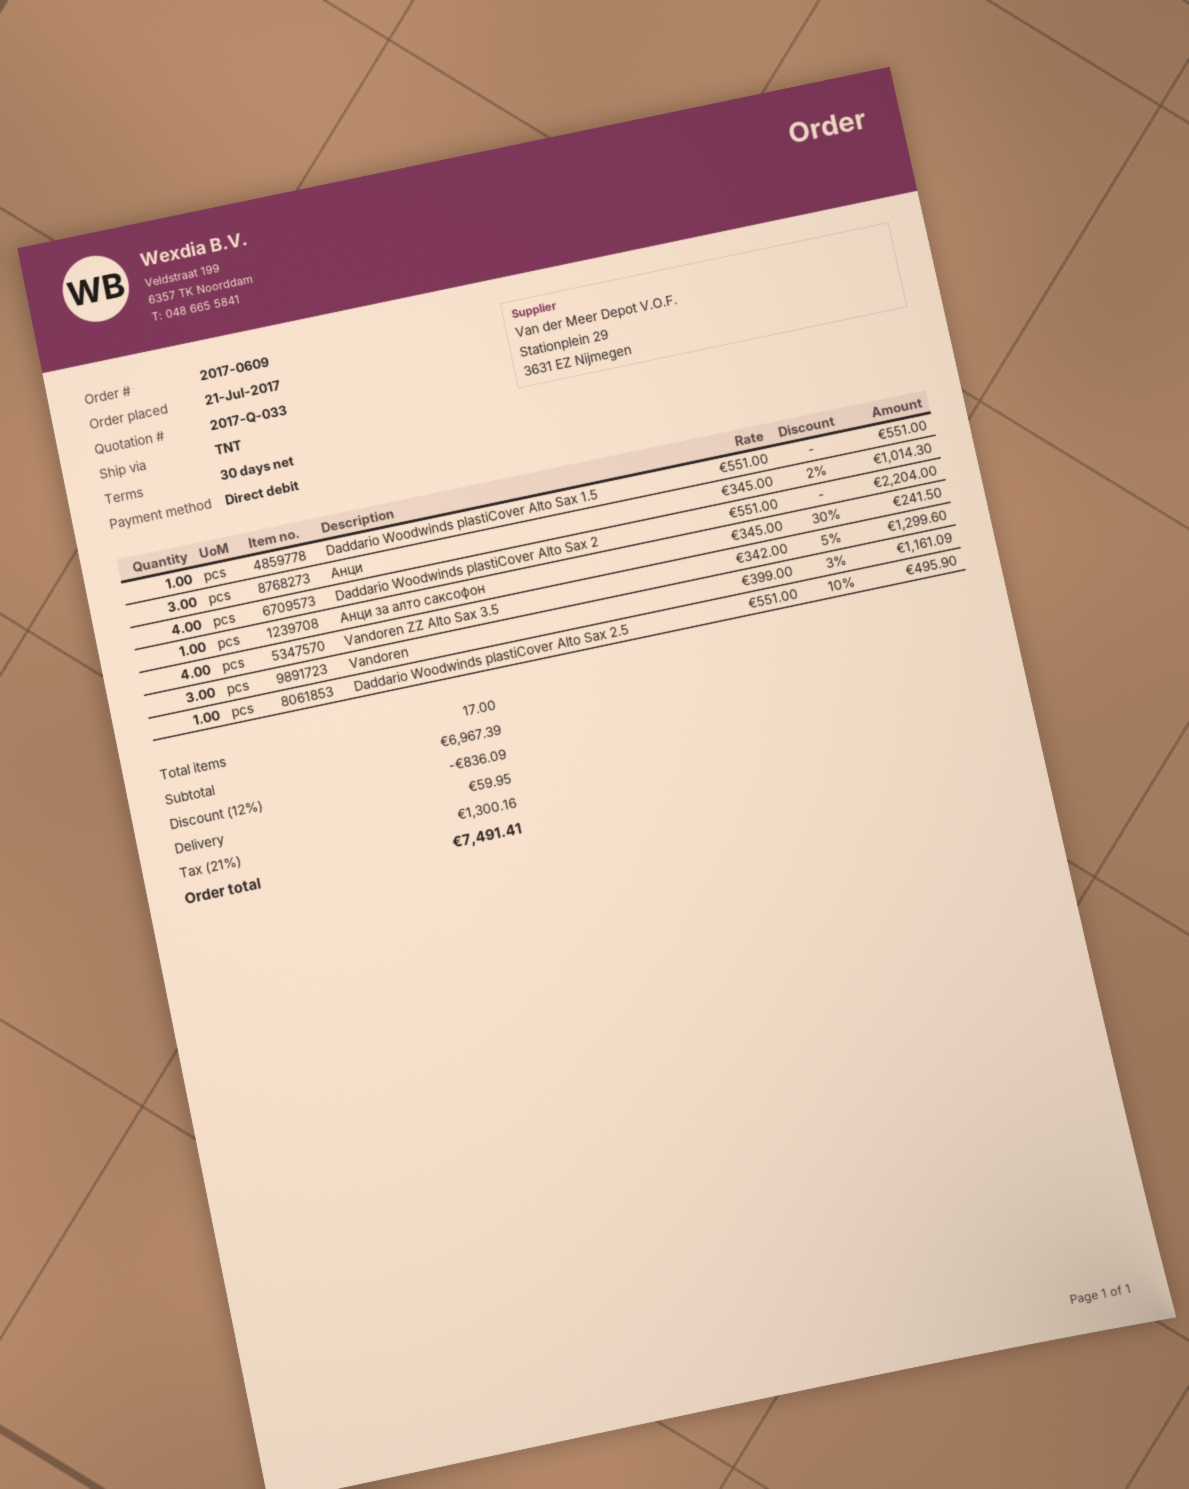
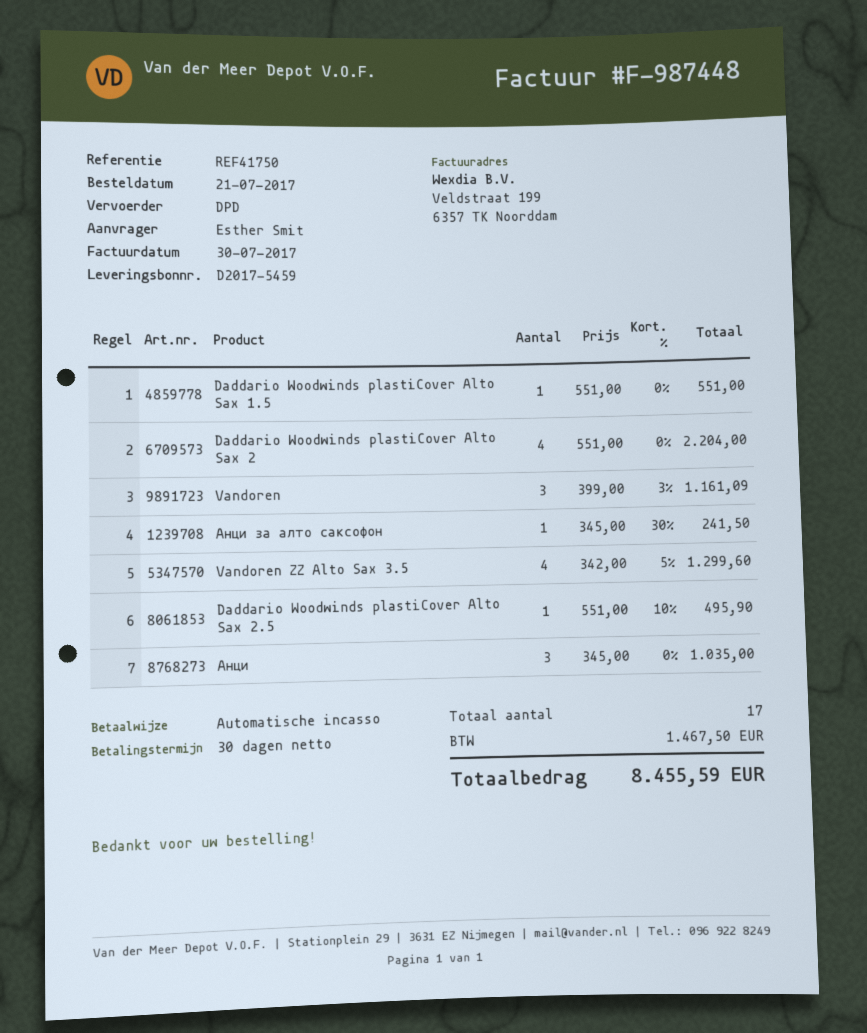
shipping method: TNT -> DPD
Анци: 3 x 345.00 - 2% = 1014.30 -> 3 x 345.00 = 1035.00
discount: 12% = 836.09 -> none
shipping: 59.95 -> none
tax: 1300.16 -> 1467.50
total: 7491.41 -> 8455.59

